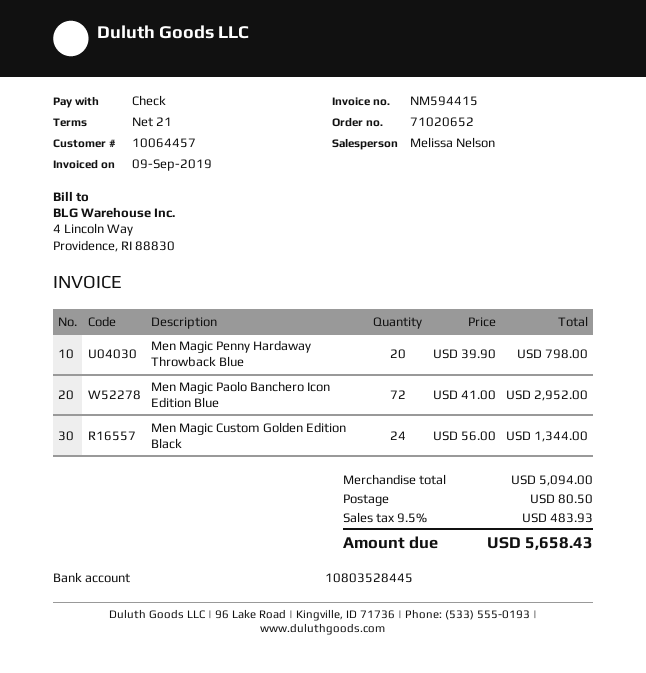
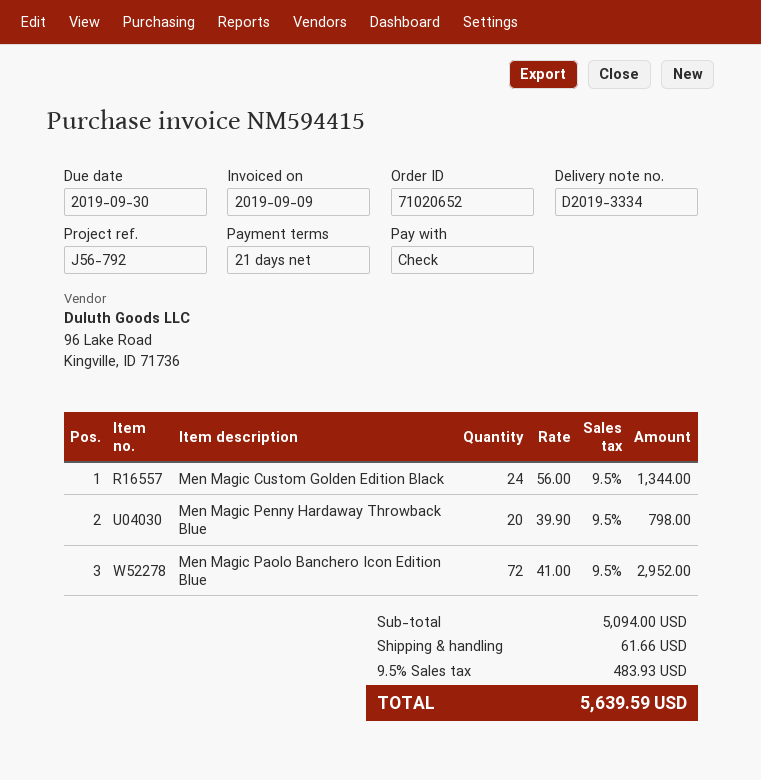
shipping: 80.50 -> 61.66
total: 5658.43 -> 5639.59

